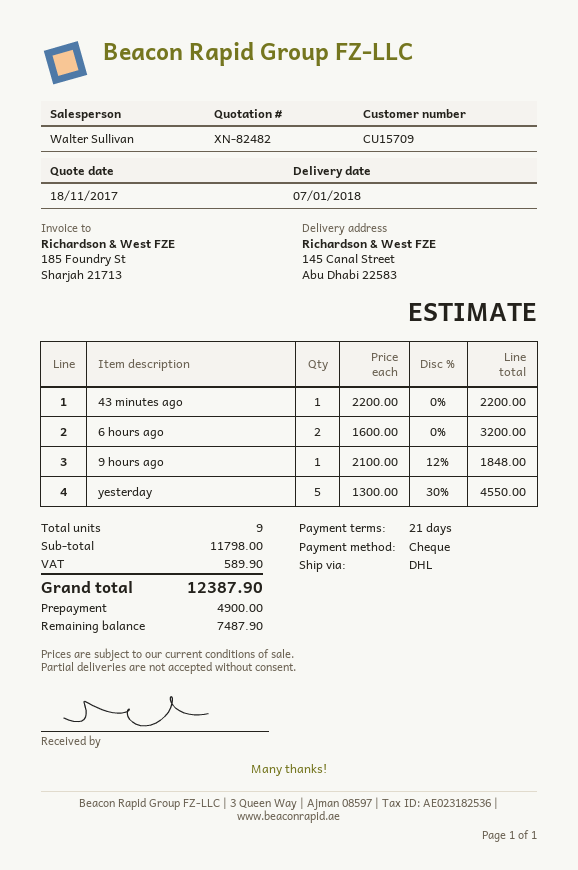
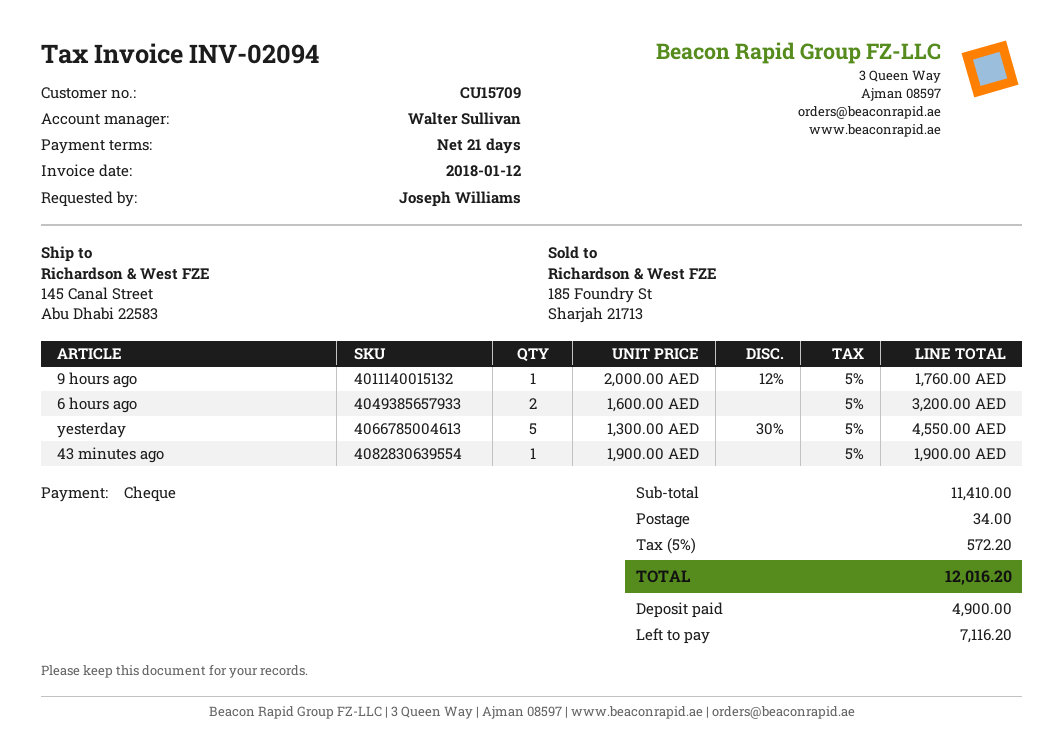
43 minutes ago: 1 x 2200.00 = 2200.00 -> 1 x 1900.00 = 1900.00
9 hours ago: 1 x 2100.00 - 12% = 1848.00 -> 1 x 2000.00 - 12% = 1760.00
subtotal: 11798.00 -> 11410.00
shipping: none -> 34.00
tax: 589.90 -> 572.20
total: 12387.90 -> 12016.20
balance: 7487.90 -> 7116.20

